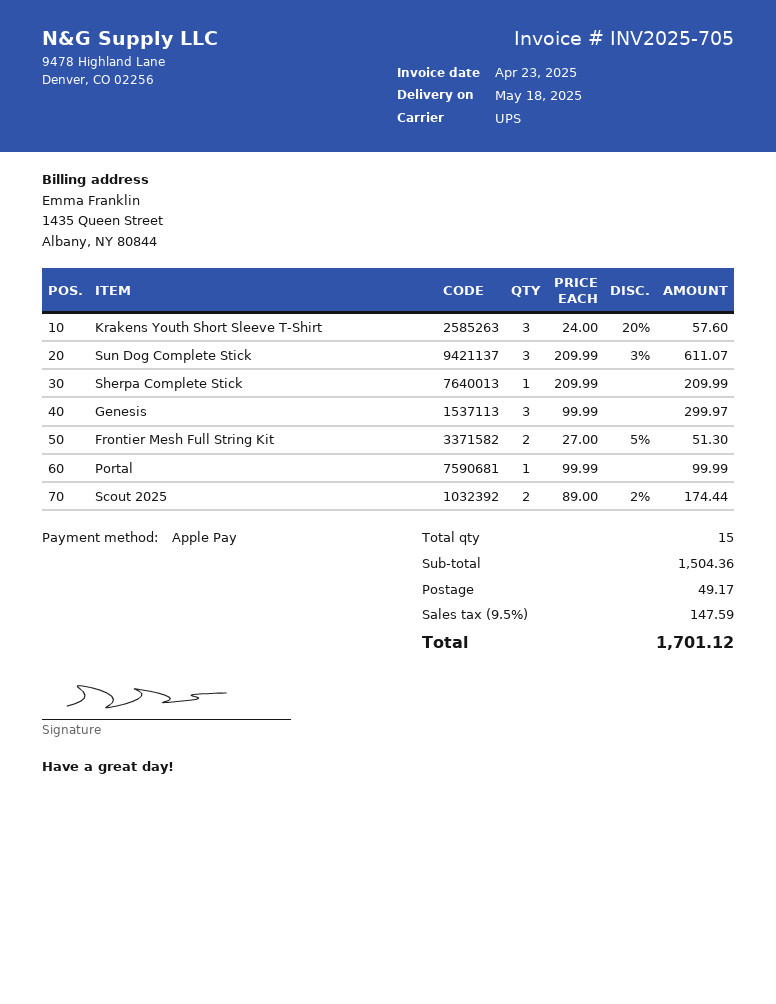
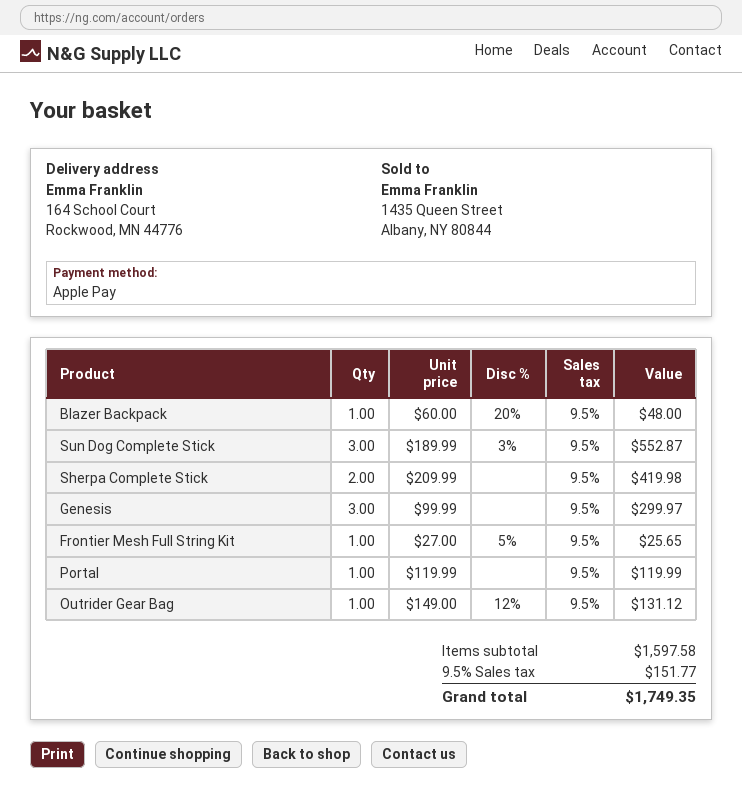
Krakens Youth Short Sleeve T-Shirt: 3 x 24.00 - 20% = 57.60 -> none
Sun Dog Complete Stick: 3 x 209.99 - 3% = 611.07 -> 3 x 189.99 - 3% = 552.87
Sherpa Complete Stick: 1 x 209.99 = 209.99 -> 2 x 209.99 = 419.98
Frontier Mesh Full String Kit: 2 x 27.00 - 5% = 51.30 -> 1 x 27.00 - 5% = 25.65
Portal: 1 x 99.99 = 99.99 -> 1 x 119.99 = 119.99
Scout 2025: 2 x 89.00 - 2% = 174.44 -> none
Blazer Backpack: none -> 1 x 60.00 - 20% = 48.00
Outrider Gear Bag: none -> 1 x 149.00 - 12% = 131.12
subtotal: 1504.36 -> 1597.58
shipping: 49.17 -> none
tax: 9.5% = 147.59 -> 9.5% = 151.77
total: 1701.12 -> 1749.35

